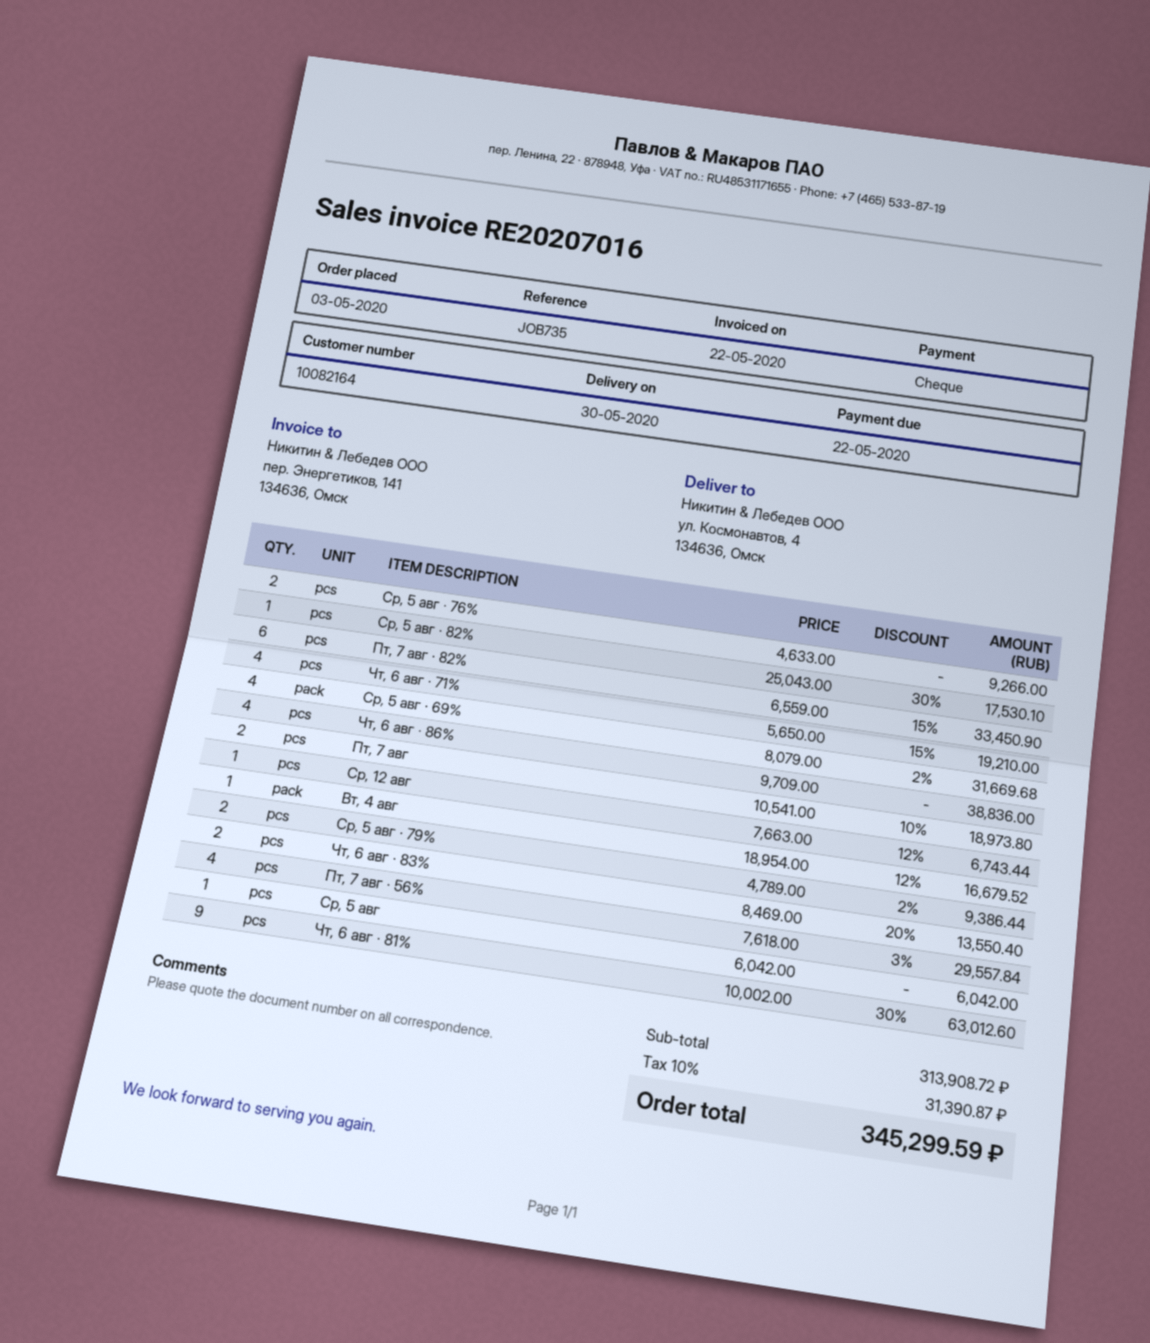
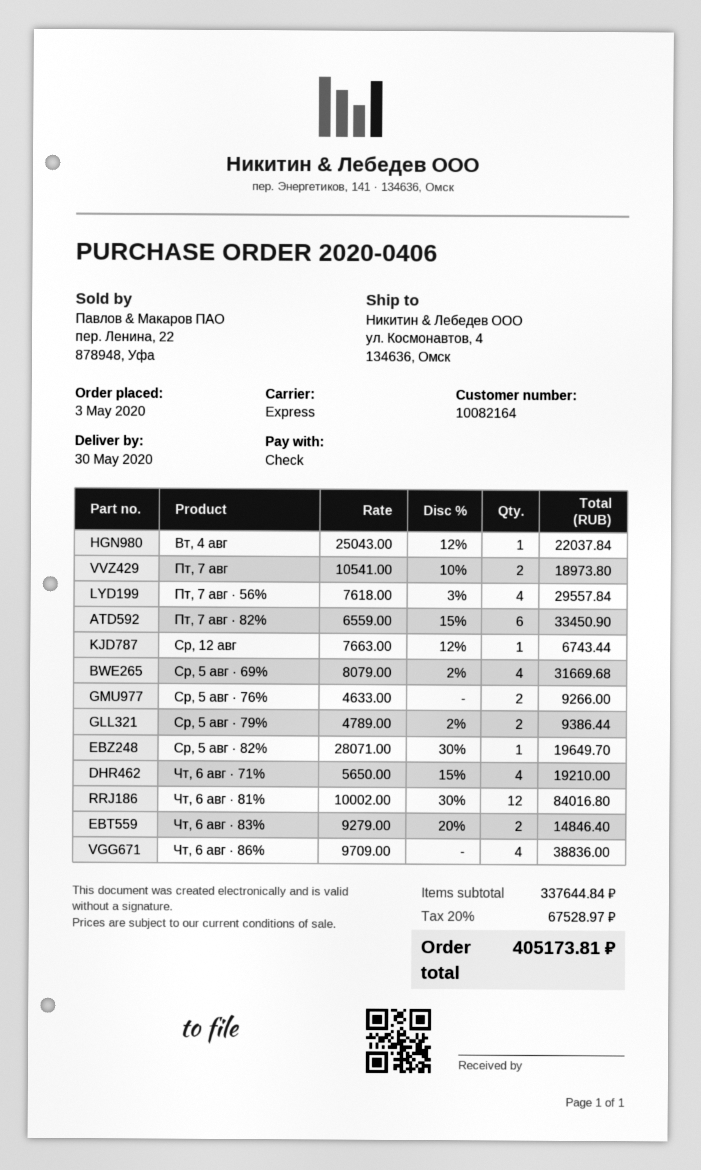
Ср, 5 авг · 82%: 1 x 25043.00 - 30% = 17530.10 -> 1 x 28071.00 - 30% = 19649.70
Вт, 4 авг: 1 x 18954.00 - 12% = 16679.52 -> 1 x 25043.00 - 12% = 22037.84
Чт, 6 авг · 83%: 2 x 8469.00 - 20% = 13550.40 -> 2 x 9279.00 - 20% = 14846.40
Ср, 5 авг: 1 x 6042.00 = 6042.00 -> none
Чт, 6 авг · 81%: 9 x 10002.00 - 30% = 63012.60 -> 12 x 10002.00 - 30% = 84016.80
subtotal: 313908.72 -> 337644.84
tax: 10% = 31390.87 -> 20% = 67528.97
total: 345299.59 -> 405173.81

